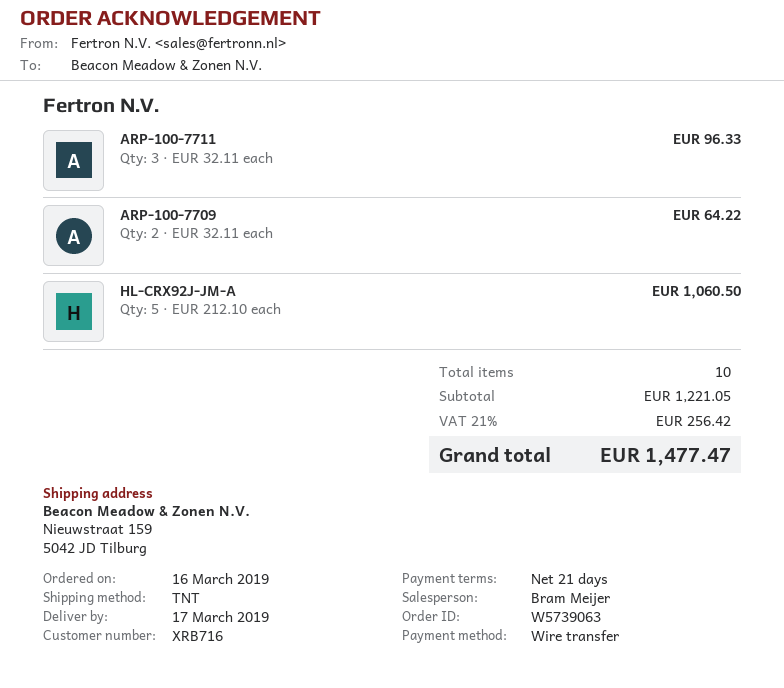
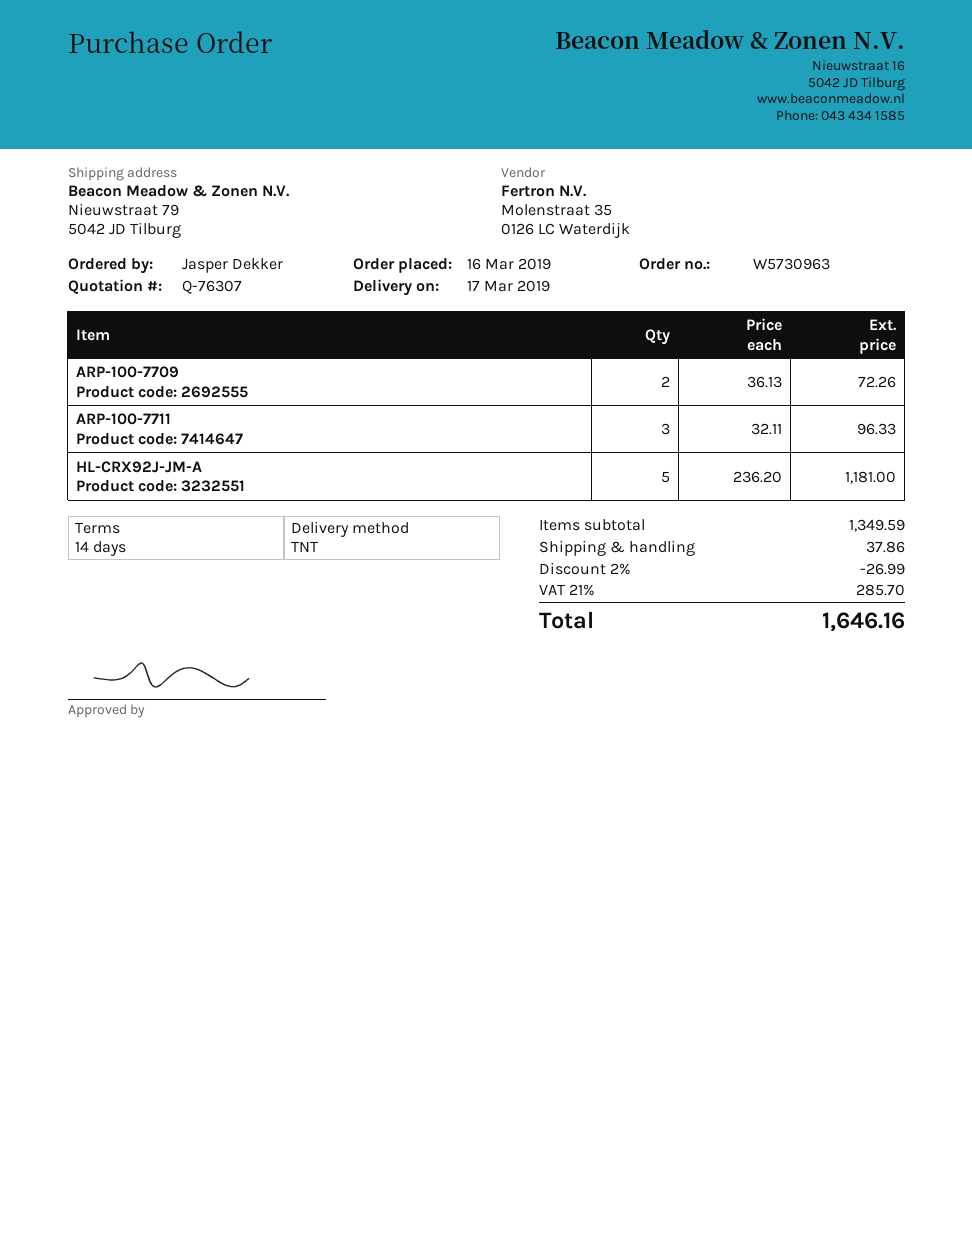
order number: W5739063 -> W5730963
payment terms: 21 days -> 14 days
ship to: Nieuwstraat 159, 5042 JD Tilburg -> Nieuwstraat 79, 5042 JD Tilburg
ARP-100-7709: 2 x 32.11 = 64.22 -> 2 x 36.13 = 72.26
HL-CRX92J-JM-A: 5 x 212.10 = 1060.50 -> 5 x 236.20 = 1181.00
subtotal: 1221.05 -> 1349.59
discount: none -> 2% = 26.99
shipping: none -> 37.86
tax: 21% = 256.42 -> 21% = 285.70
total: 1477.47 -> 1646.16

